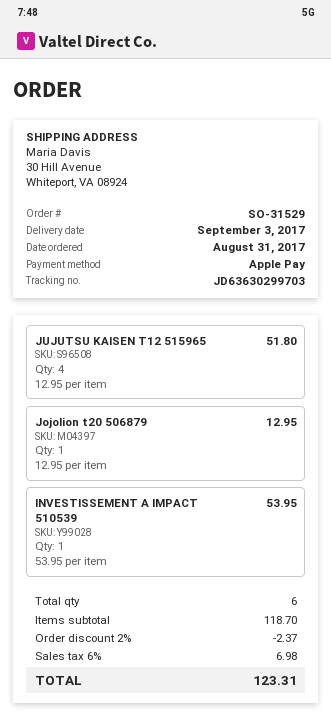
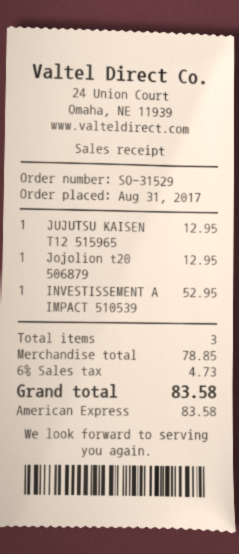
payment method: Apple Pay -> American Express
JUJUTSU KAISEN T12 515965: 4 for 51.80 -> 1 for 12.95
INVESTISSEMENT A IMPACT 510539: 1 for 53.95 -> 1 for 52.95
total quantity: 6 -> 3
subtotal: 118.70 -> 78.85
discount: 2% = 2.37 -> none
tax: 6% = 6.98 -> 6% = 4.73
total: 123.31 -> 83.58

